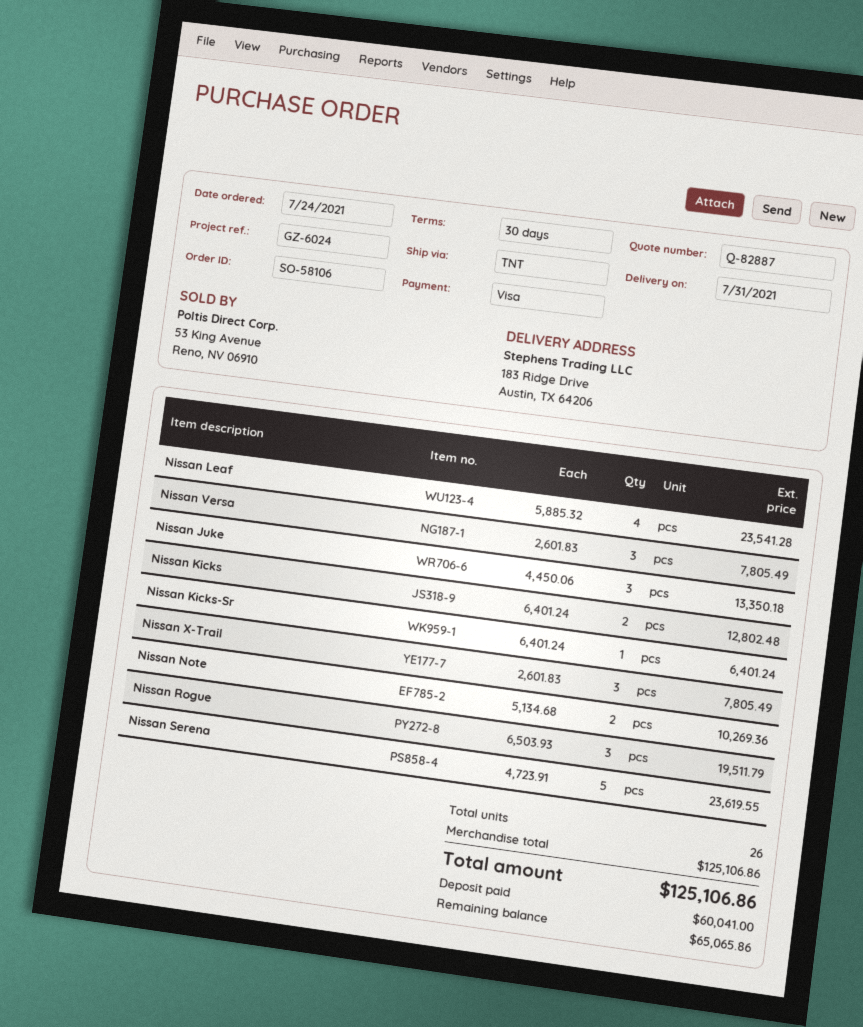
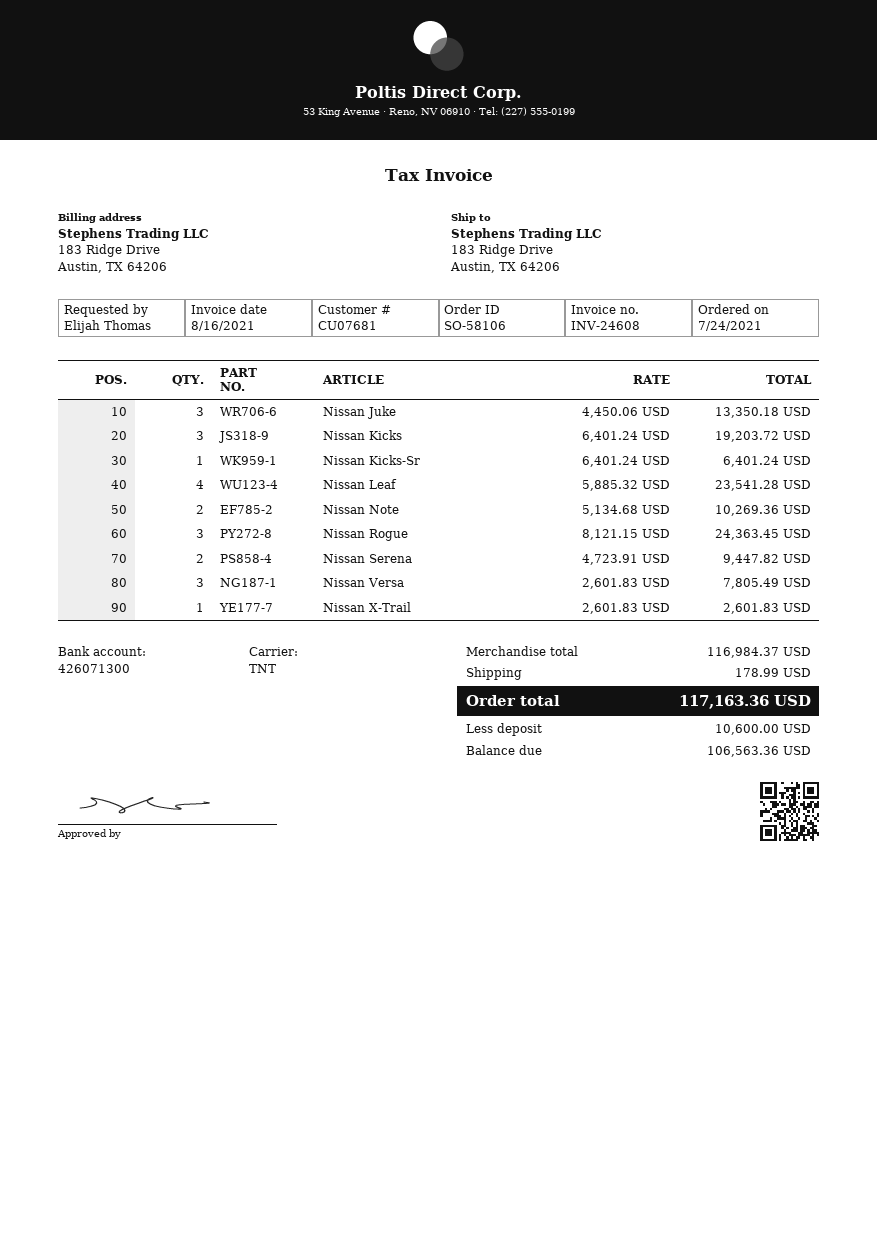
Nissan Kicks: 2 x 6401.24 = 12802.48 -> 3 x 6401.24 = 19203.72
Nissan X-Trail: 3 x 2601.83 = 7805.49 -> 1 x 2601.83 = 2601.83
Nissan Rogue: 3 x 6503.93 = 19511.79 -> 3 x 8121.15 = 24363.45
Nissan Serena: 5 x 4723.91 = 23619.55 -> 2 x 4723.91 = 9447.82
subtotal: 125106.86 -> 116984.37
shipping: none -> 178.99
total: 125106.86 -> 117163.36
deposit: 60041.00 -> 10600.00
balance: 65065.86 -> 106563.36

